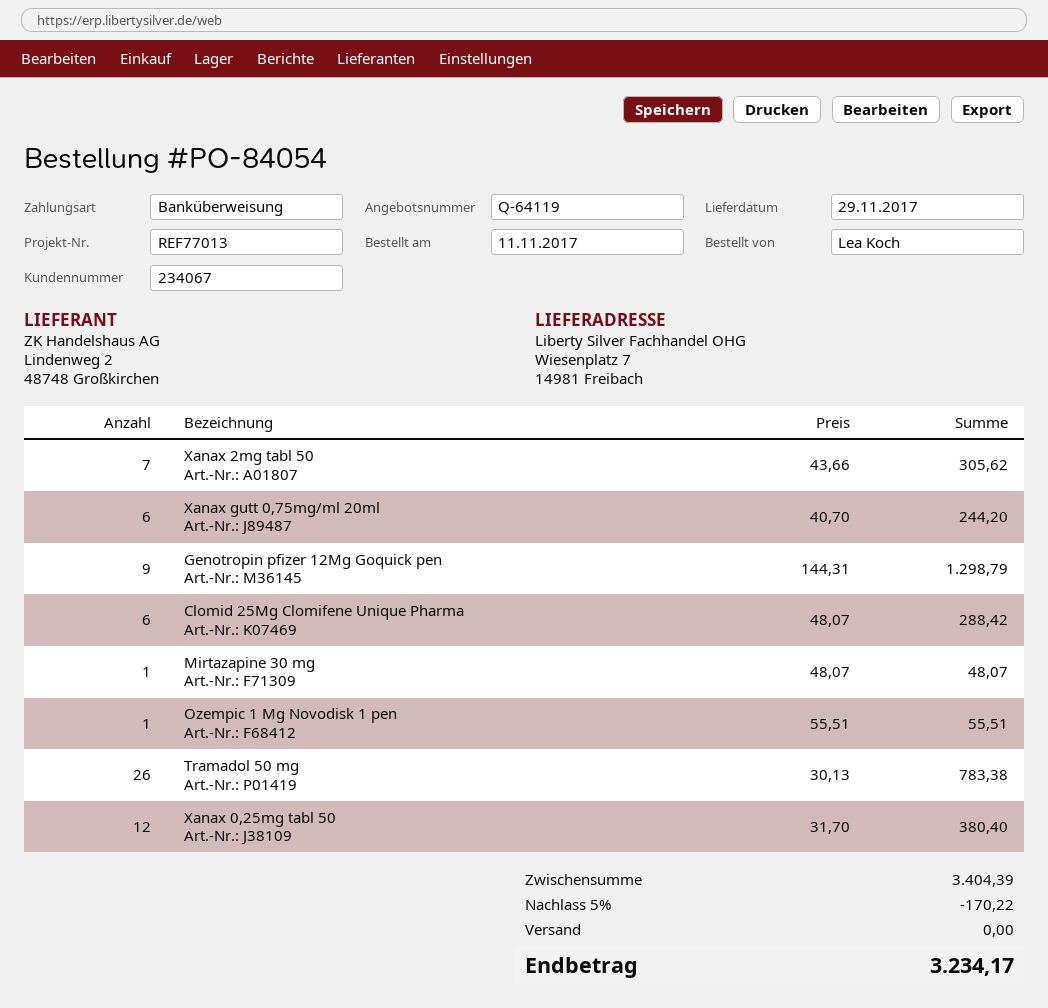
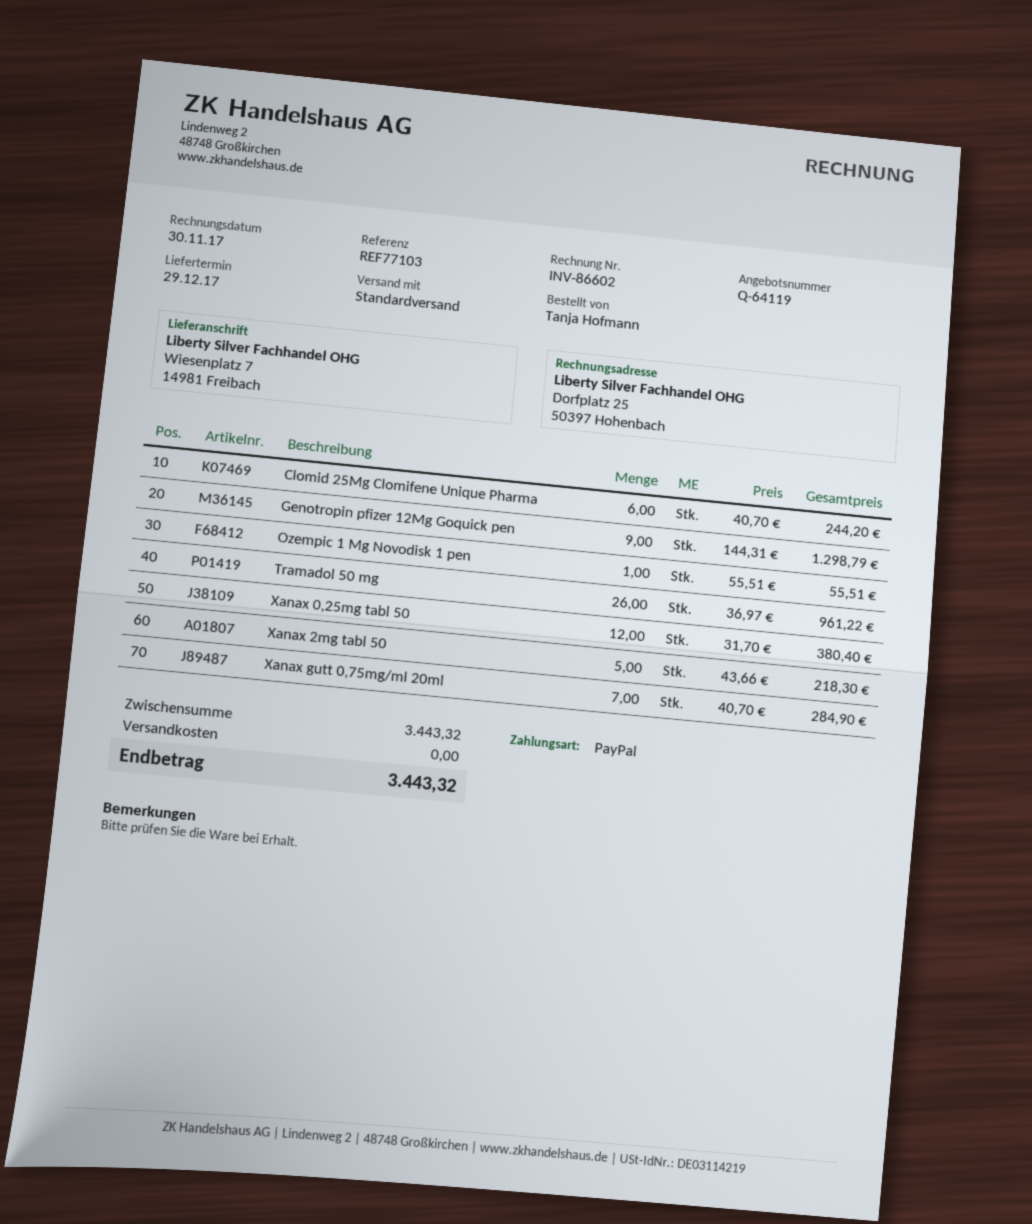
delivery date: 2017-11-29 -> 2017-12-29
reference: REF77013 -> REF77103
ordered by: Lea Koch -> Tanja Hofmann
payment method: bank transfer -> PayPal
Xanax 2mg tabl 50: 7 x 43.66 = 305.62 -> 5 x 43.66 = 218.30
Xanax gutt 0,75mg/ml 20ml: 6 x 40.70 = 244.20 -> 7 x 40.70 = 284.90
Clomid 25Mg Clomifene Unique Pharma: 6 x 48.07 = 288.42 -> 6 x 40.70 = 244.20
Mirtazapine 30 mg: 1 x 48.07 = 48.07 -> none
Tramadol 50 mg: 26 x 30.13 = 783.38 -> 26 x 36.97 = 961.22
subtotal: 3404.39 -> 3443.32
discount: 5% = 170.22 -> none
total: 3234.17 -> 3443.32

